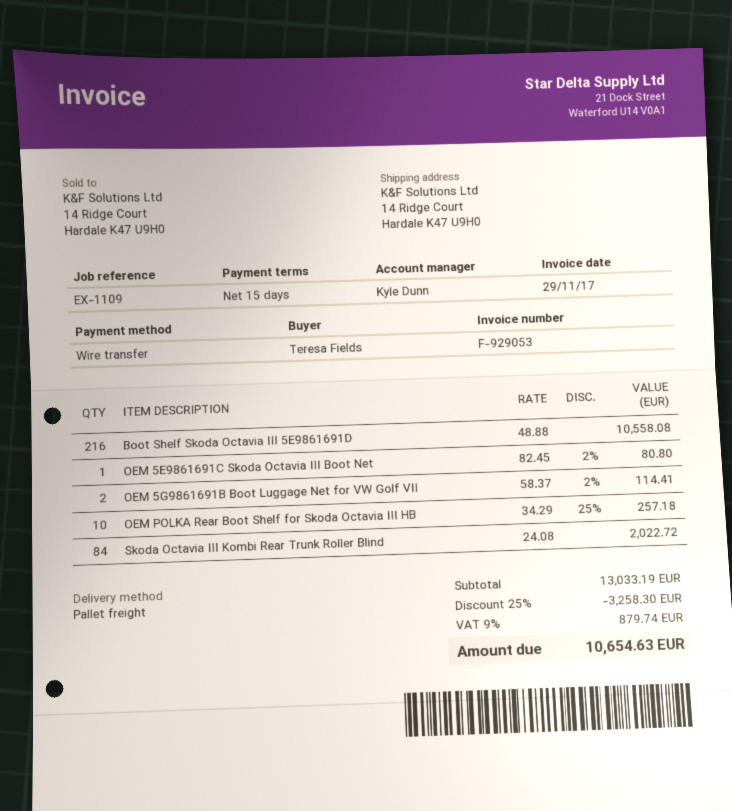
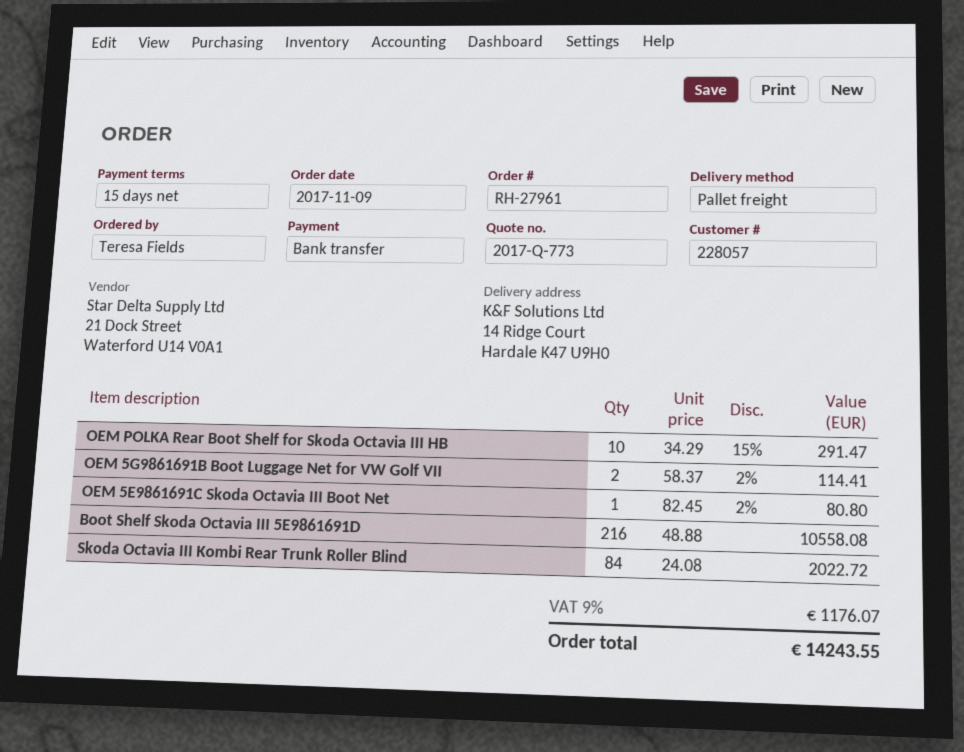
OEM POLKA Rear Boot Shelf for Skoda Octavia III HB: 10 x 34.29 - 25% = 257.18 -> 10 x 34.29 - 15% = 291.47
discount: 25% = 3258.30 -> none
tax: 9% = 879.74 -> 9% = 1176.07
total: 10654.63 -> 14243.55

